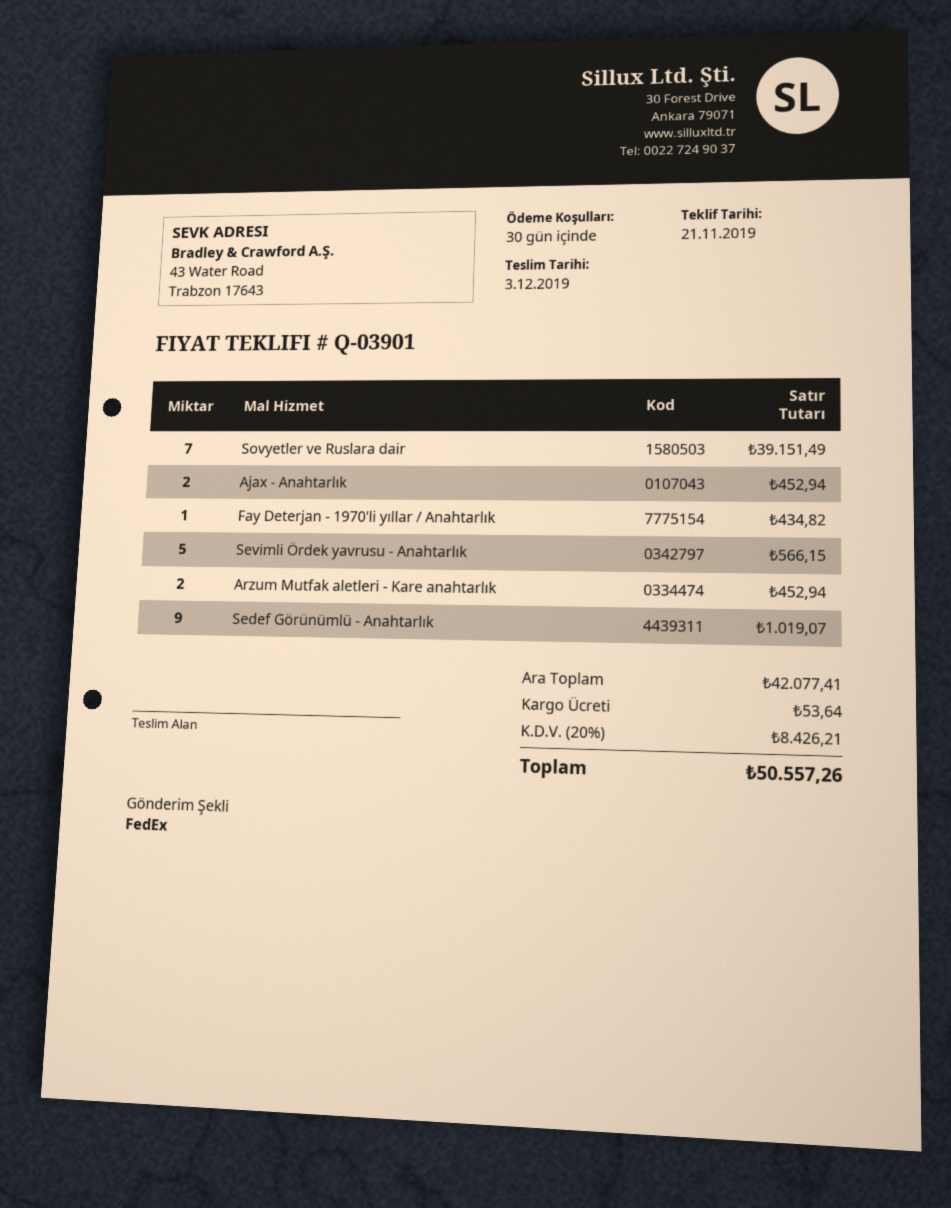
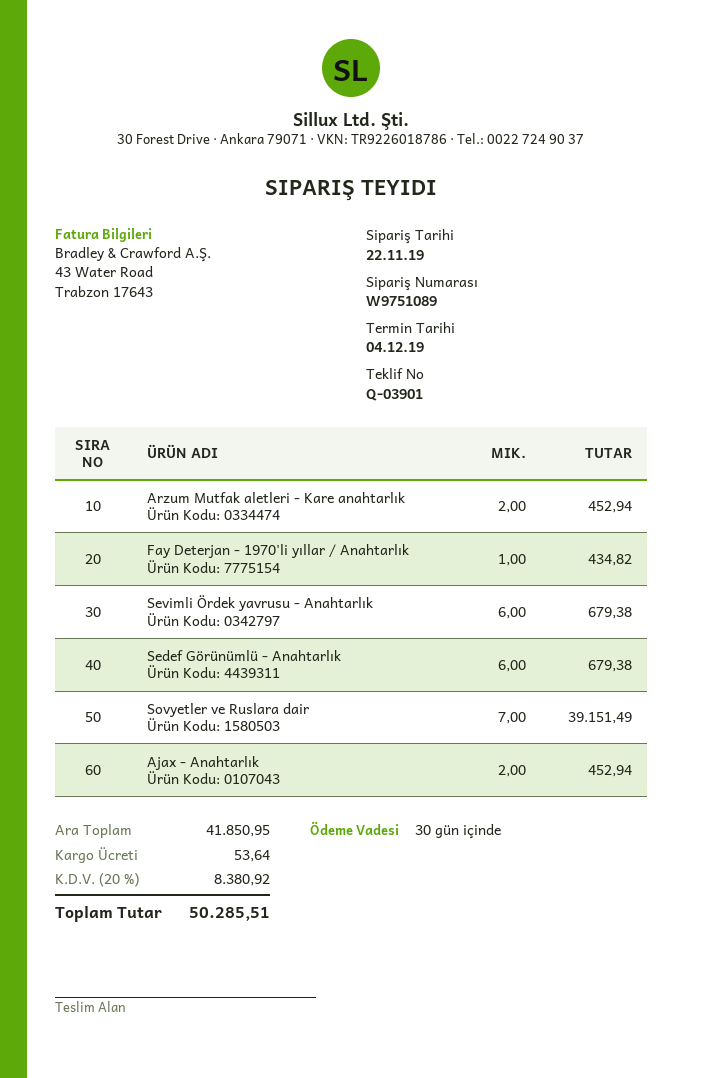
delivery date: 2019-12-03 -> 2019-12-04
Sevimli Ördek yavrusu - Anahtarlık: 5 for 566.15 -> 6 for 679.38
Sedef Görünümlü - Anahtarlık: 9 for 1019.07 -> 6 for 679.38
subtotal: 42077.41 -> 41850.95
tax: 20% = 8426.21 -> 20% = 8380.92
total: 50557.26 -> 50285.51

